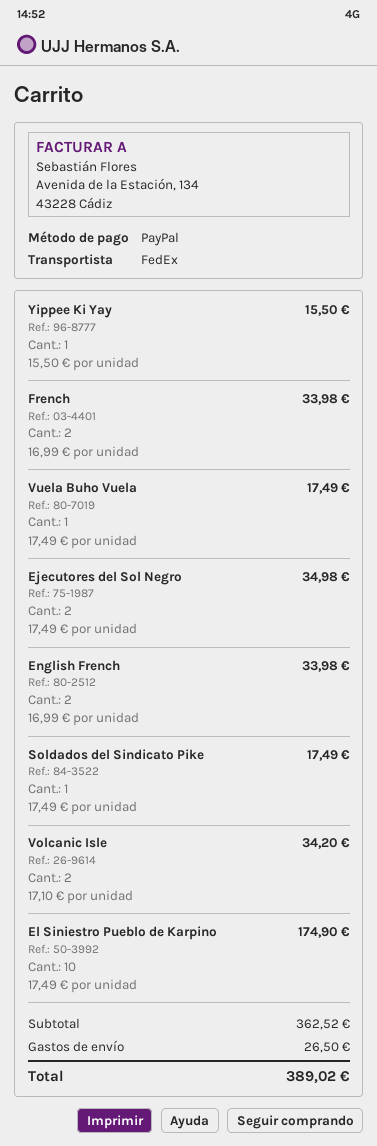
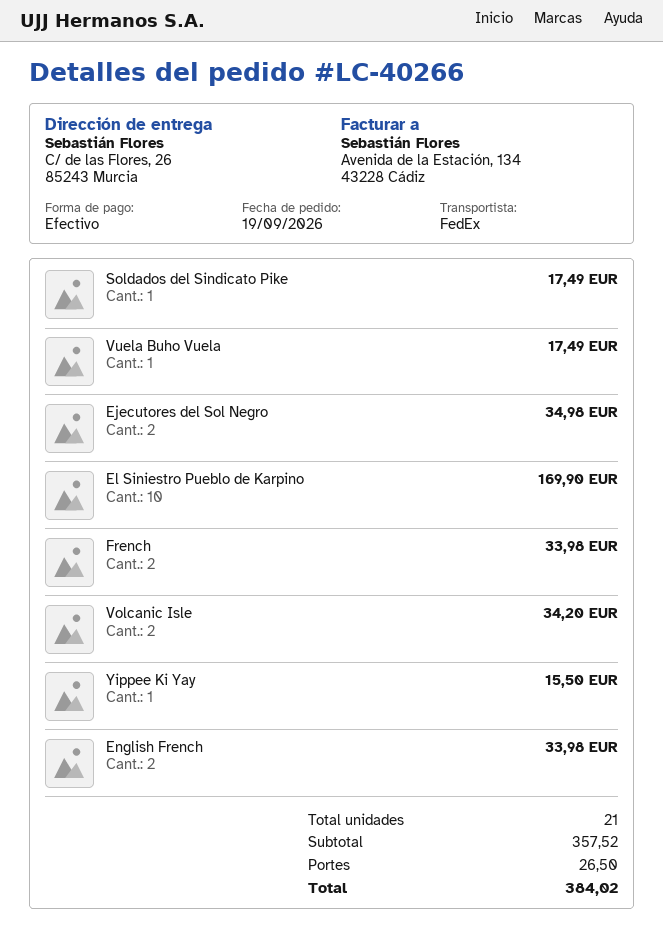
payment method: PayPal -> cash
El Siniestro Pueblo de Karpino: 10 for 174.90 -> 10 for 169.90
subtotal: 362.52 -> 357.52
total: 389.02 -> 384.02

